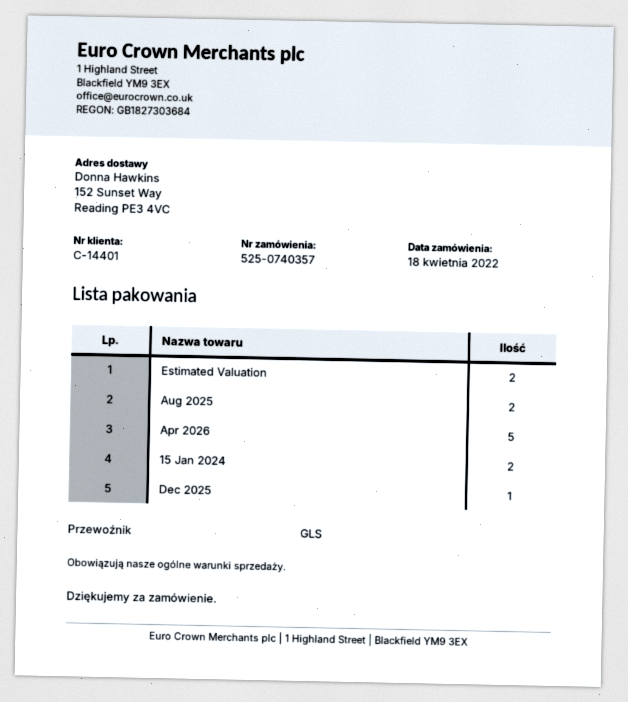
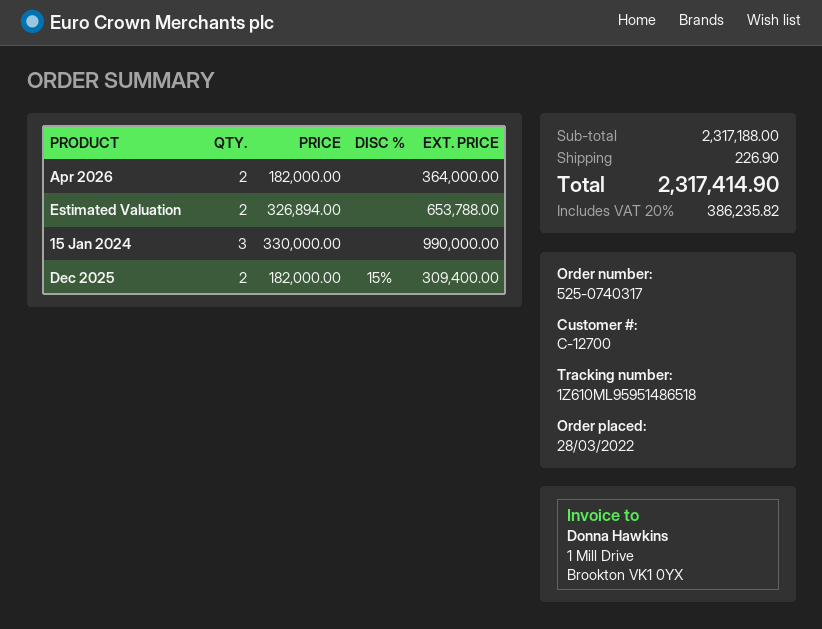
order number: 525-0740357 -> 525-0740317
order date: 2022-04-18 -> 2022-03-28
customer number: C-14401 -> C-12700
Aug 2025: 2 -> none
Apr 2026: 5 -> 2
15 Jan 2024: 2 -> 3
Dec 2025: 1 -> 2

